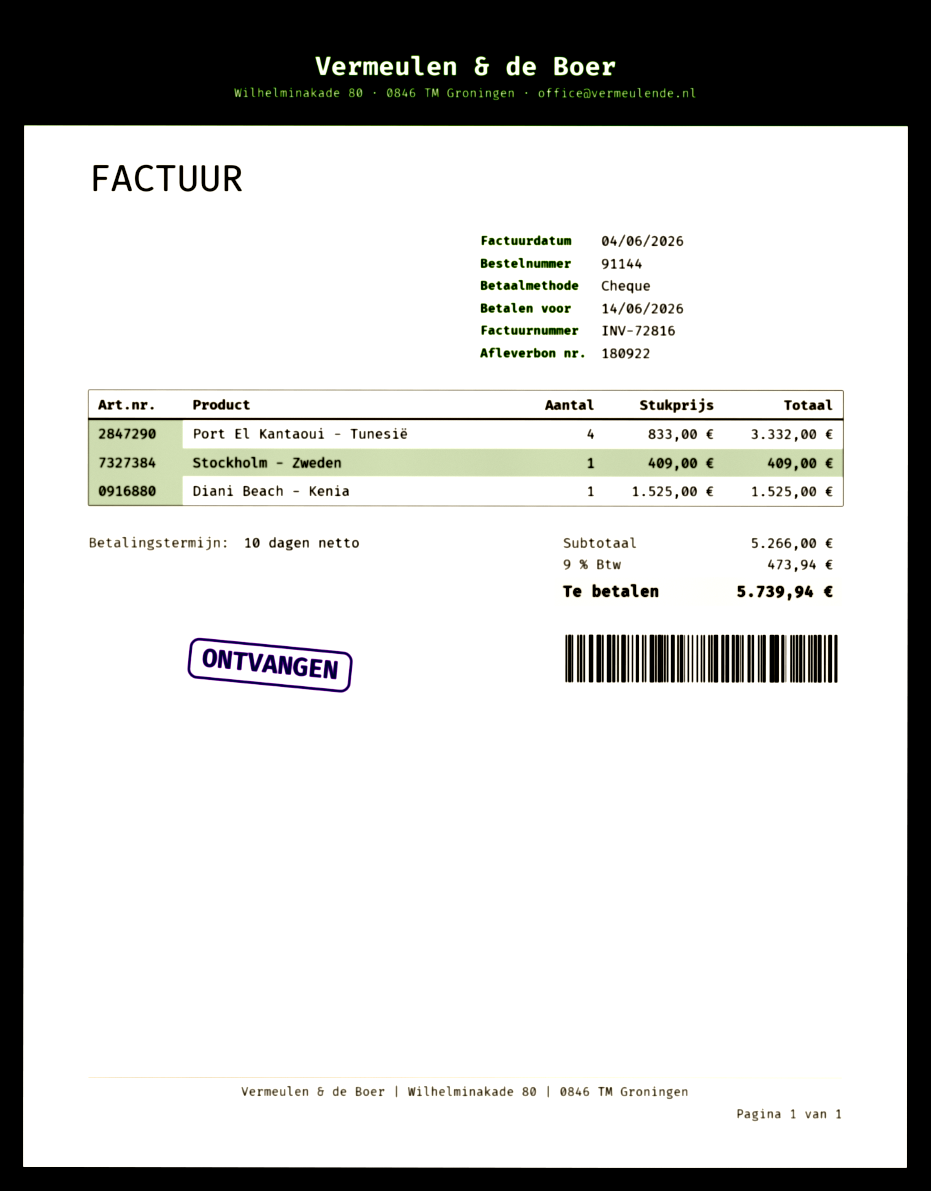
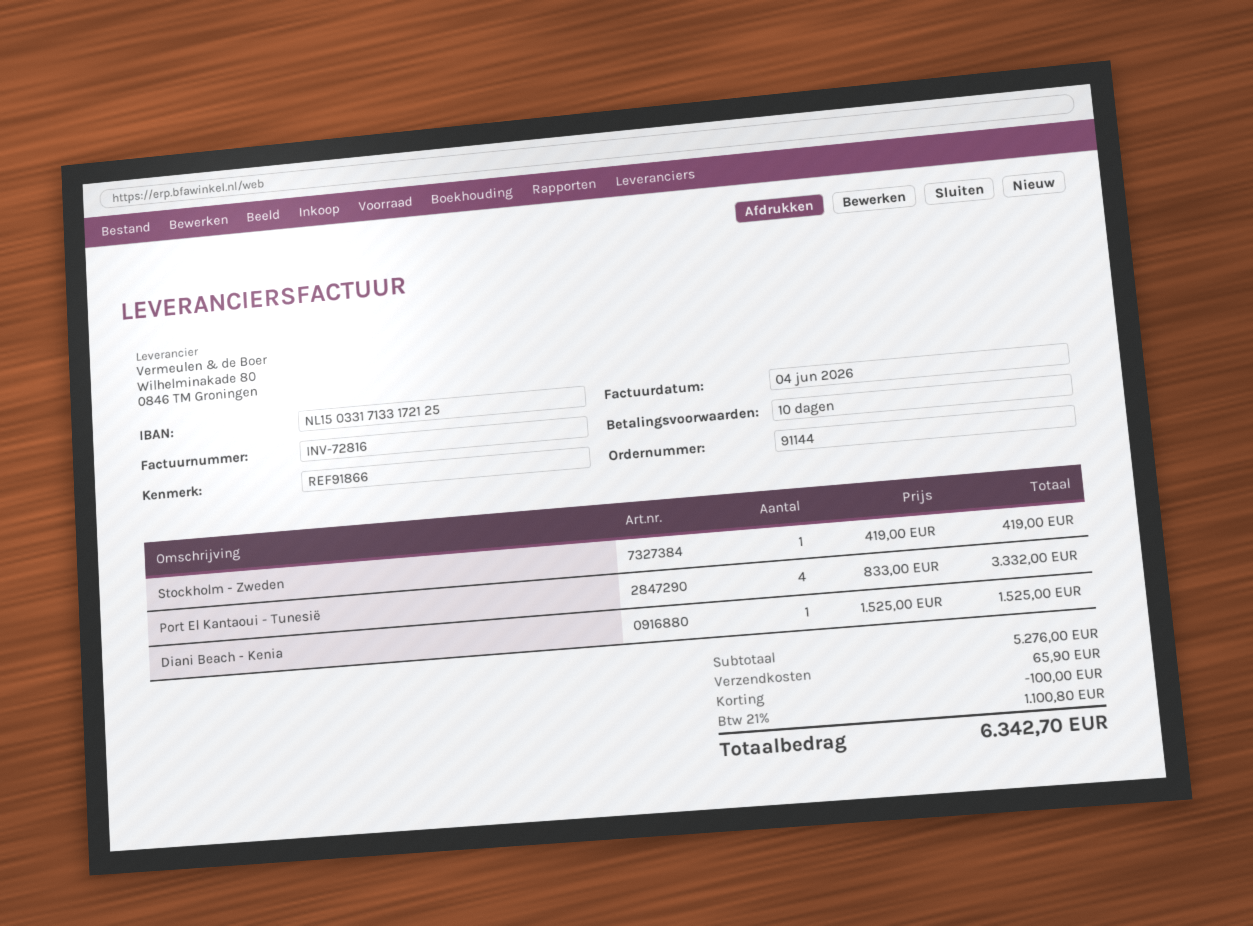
Stockholm - Zweden: 1 x 409.00 = 409.00 -> 1 x 419.00 = 419.00
subtotal: 5266.00 -> 5276.00
discount: none -> 100.00
shipping: none -> 65.90
tax: 9% = 473.94 -> 21% = 1100.80
total: 5739.94 -> 6342.70

